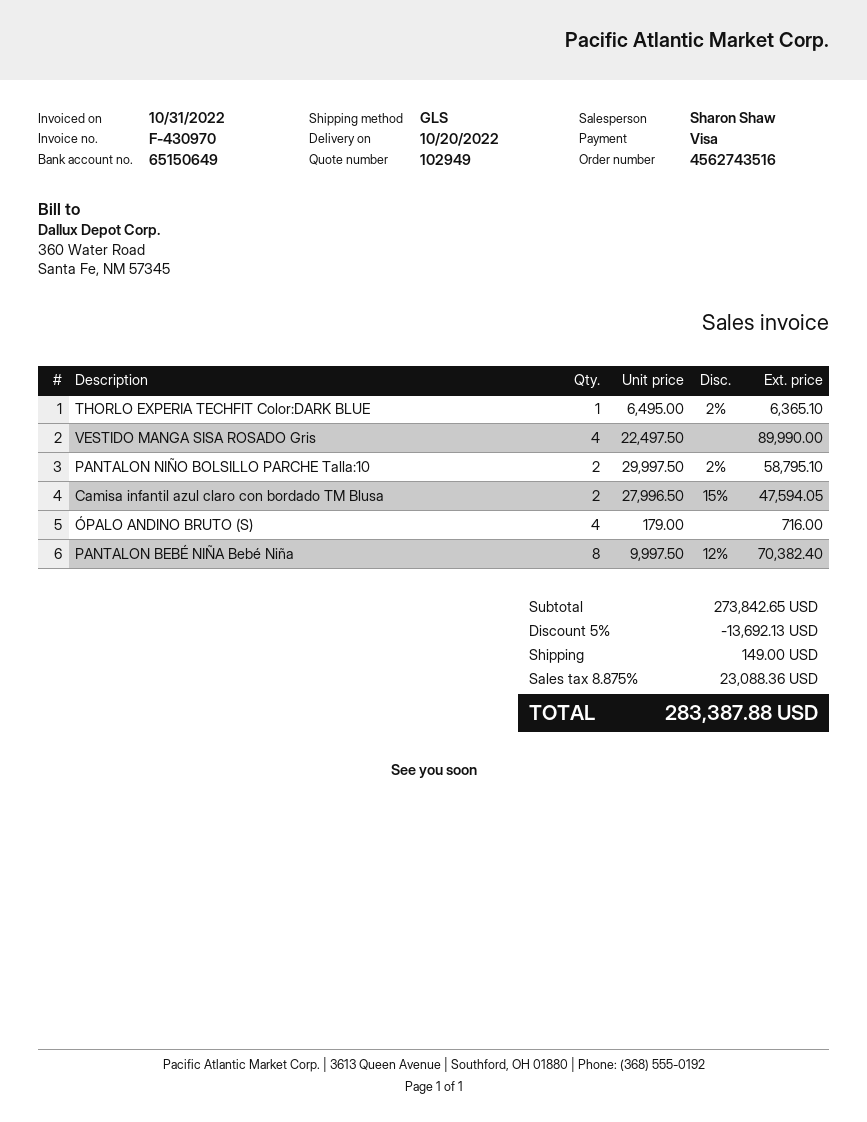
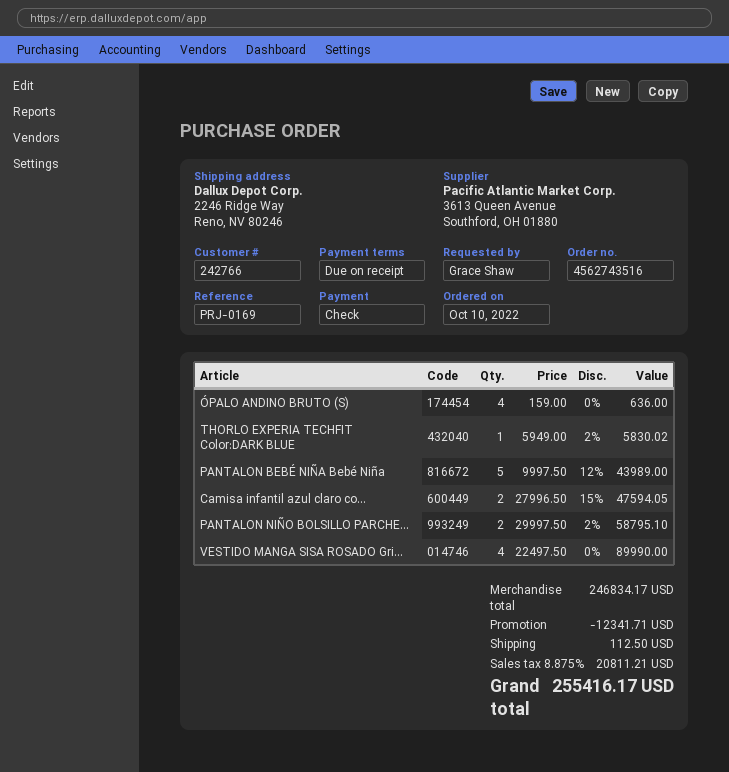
payment method: Visa -> cheque
THORLO EXPERIA TECHFIT Color:DARK BLUE: 1 x 6495.00 - 2% = 6365.10 -> 1 x 5949.00 - 2% = 5830.02
ÓPALO ANDINO BRUTO (S): 4 x 179.00 = 716.00 -> 4 x 159.00 = 636.00
PANTALON BEBÉ NIÑA Bebé Niña: 8 x 9997.50 - 12% = 70382.40 -> 5 x 9997.50 - 12% = 43989.00
subtotal: 273842.65 -> 246834.17
discount: 13692.13 -> 12341.71
shipping: 149.00 -> 112.50
tax: 8.875% = 23088.36 -> 8.875% = 20811.21
total: 283387.88 -> 255416.17

